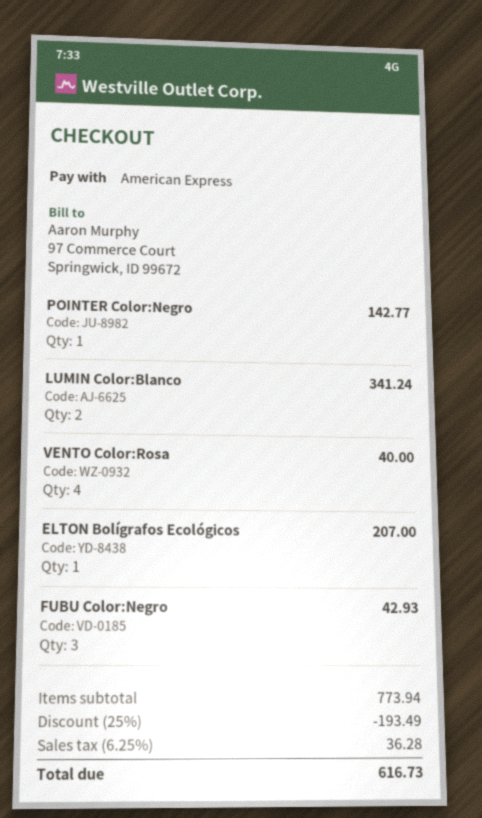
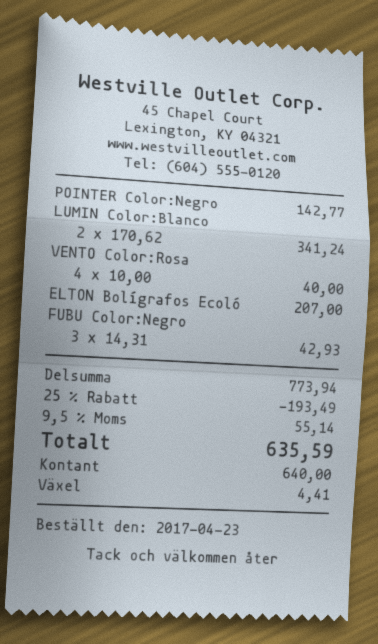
payment method: American Express -> cash
tax: 6.25% = 36.28 -> 9.5% = 55.14
total: 616.73 -> 635.59

